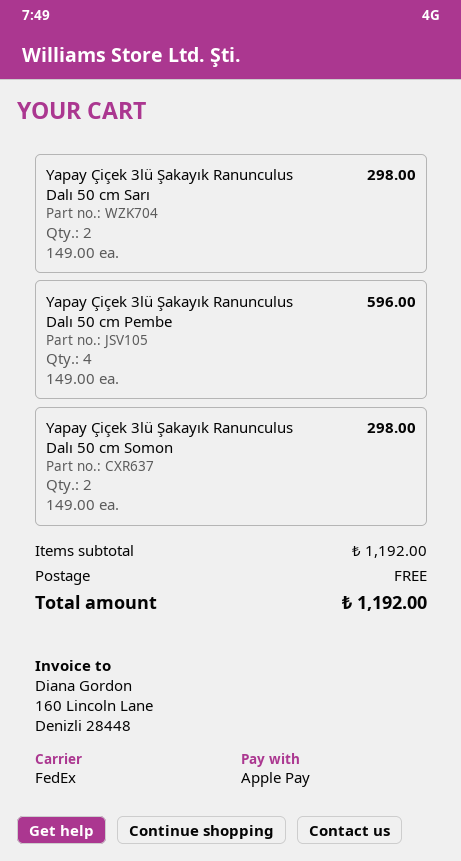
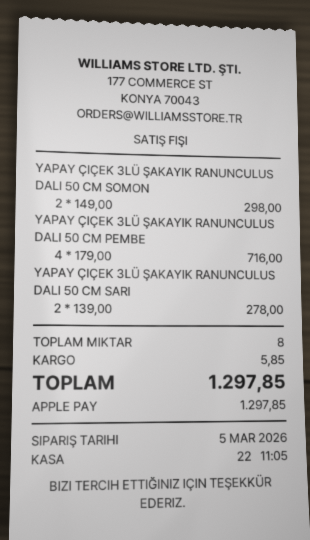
Yapay Çiçek 3lü Şakayık Ranunculus Dalı 50 cm Sarı: 2 x 149.00 = 298.00 -> 2 x 139.00 = 278.00
Yapay Çiçek 3lü Şakayık Ranunculus Dalı 50 cm Pembe: 4 x 149.00 = 596.00 -> 4 x 179.00 = 716.00
shipping: 0.00 -> 5.85
total: 1192.00 -> 1297.85

